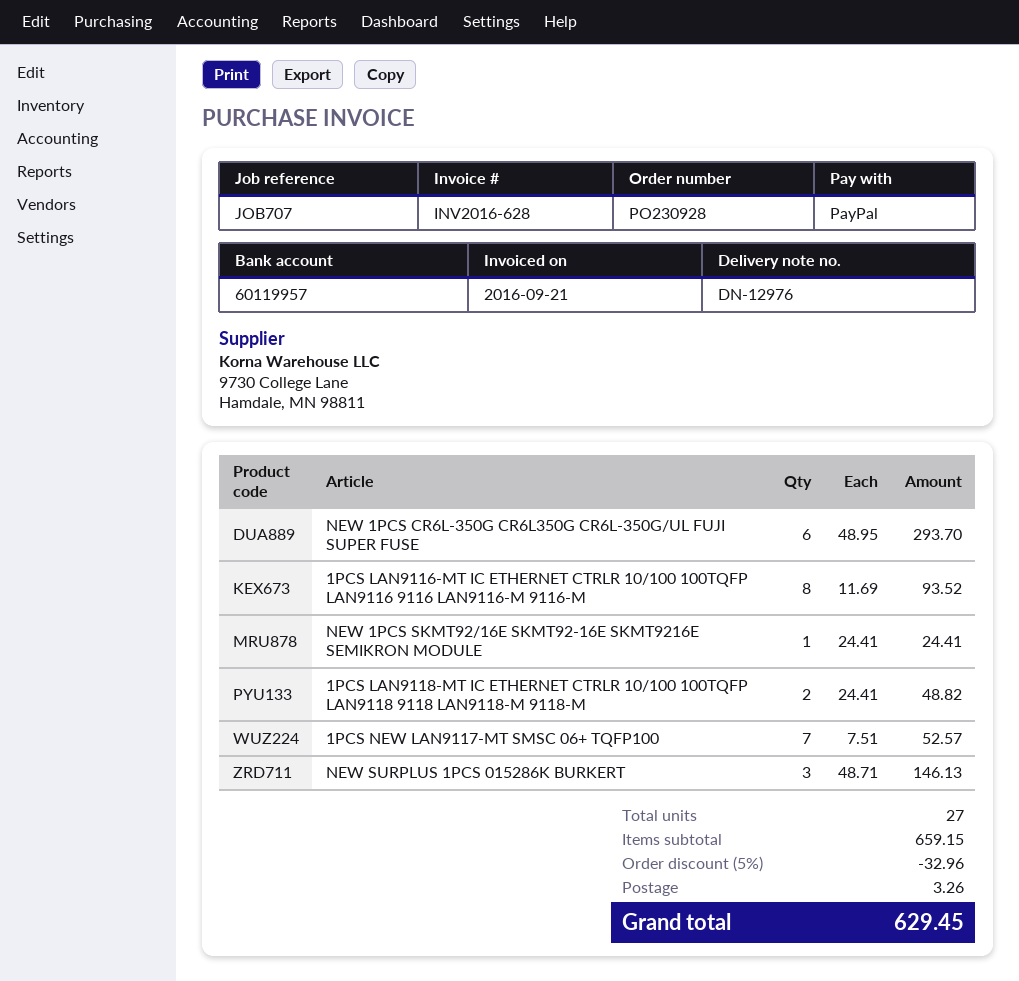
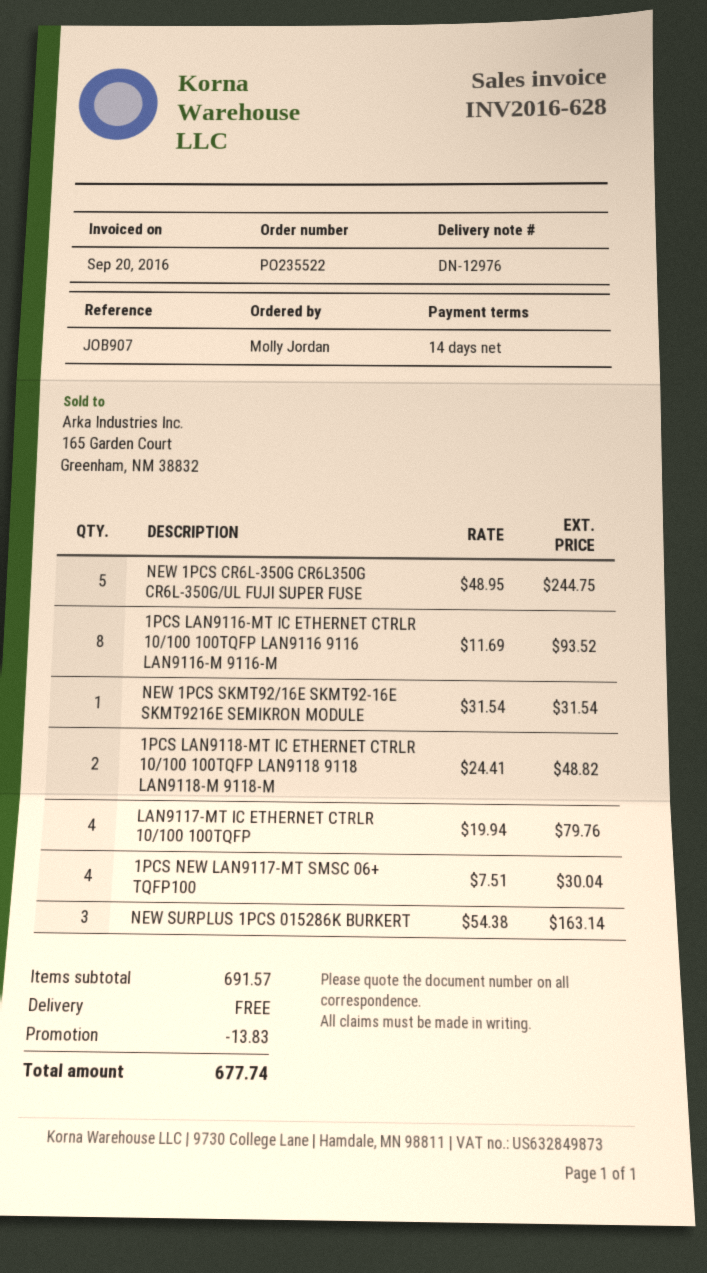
order number: PO230928 -> PO235522
invoice date: 2016-09-21 -> 2016-09-20
reference: JOB707 -> JOB907
NEW 1PCS CR6L-350G CR6L350G CR6L-350G/UL FUJI SUPER FUSE: 6 x 48.95 = 293.70 -> 5 x 48.95 = 244.75
NEW 1PCS SKMT92/16E SKMT92-16E SKMT9216E SEMIKRON MODULE: 1 x 24.41 = 24.41 -> 1 x 31.54 = 31.54
1PCS NEW LAN9117-MT SMSC 06+ TQFP100: 7 x 7.51 = 52.57 -> 4 x 7.51 = 30.04
NEW SURPLUS 1PCS 015286K BURKERT: 3 x 48.71 = 146.13 -> 3 x 54.38 = 163.14
LAN9117-MT IC ETHERNET CTRLR 10/100 100TQFP: none -> 4 x 19.94 = 79.76
subtotal: 659.15 -> 691.57
discount: 32.96 -> 13.83
shipping: 3.26 -> 0.00
total: 629.45 -> 677.74

